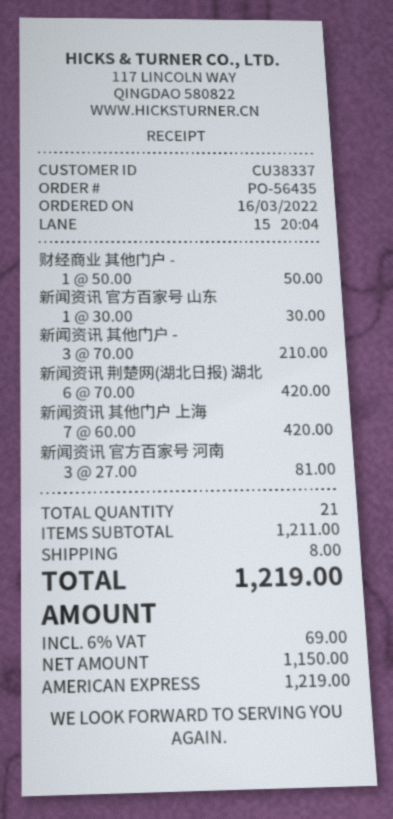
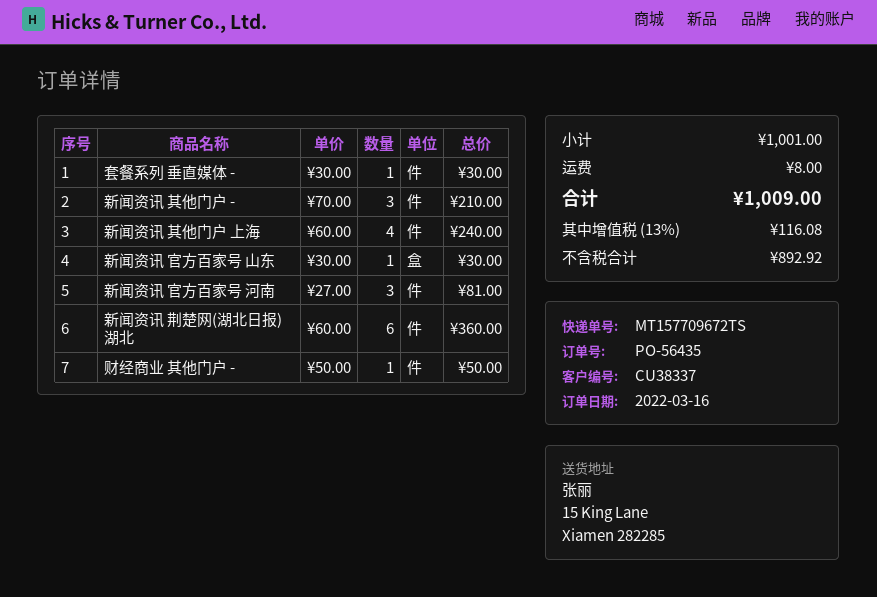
新闻资讯 荆楚网(湖北日报) 湖北: 6 x 70.00 = 420.00 -> 6 x 60.00 = 360.00
新闻资讯 其他门户 上海: 7 x 60.00 = 420.00 -> 4 x 60.00 = 240.00
套餐系列 垂直媒体 -: none -> 1 x 30.00 = 30.00
subtotal: 1211.00 -> 1001.00
net: 1150.00 -> 892.92
tax: 6% = 69.00 -> 13% = 116.08
total: 1219.00 -> 1009.00

